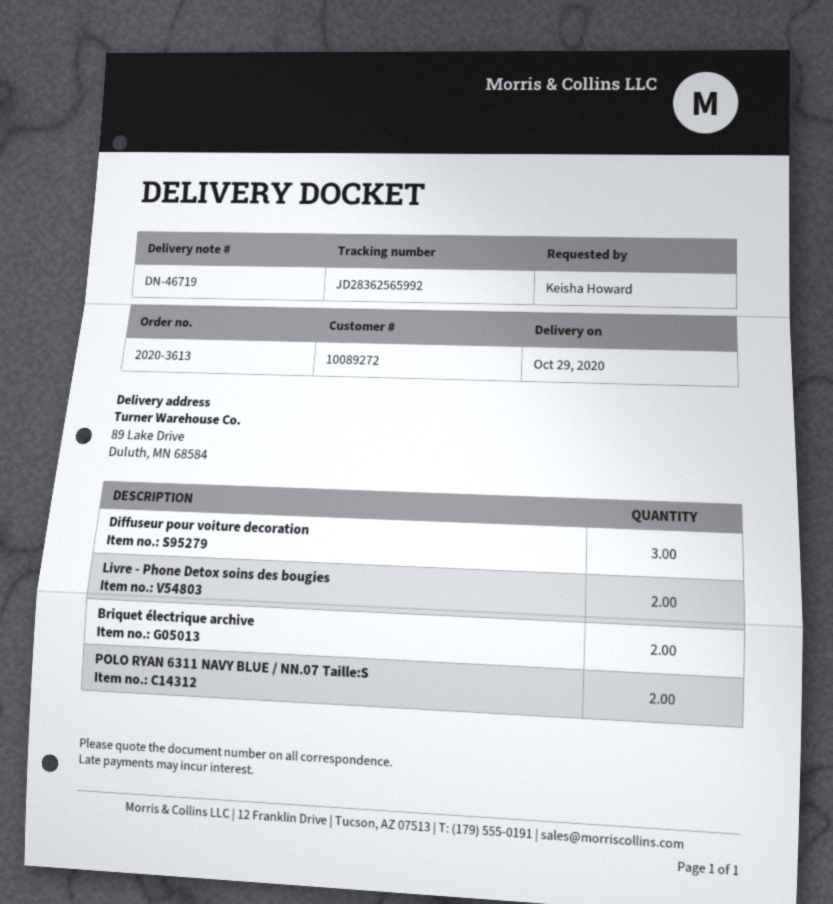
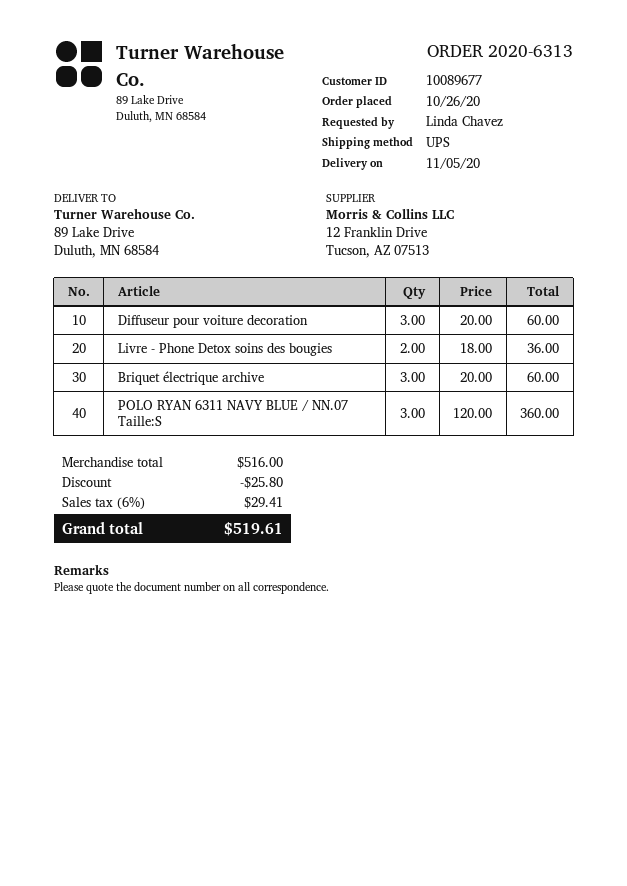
order number: 2020-3613 -> 2020-6313
delivery date: 2020-10-29 -> 2020-11-05
customer number: 10089272 -> 10089677
ordered by: Keisha Howard -> Linda Chavez
Briquet électrique archive: 2 -> 3
POLO RYAN 6311 NAVY BLUE / NN.07 Taille:S: 2 -> 3

